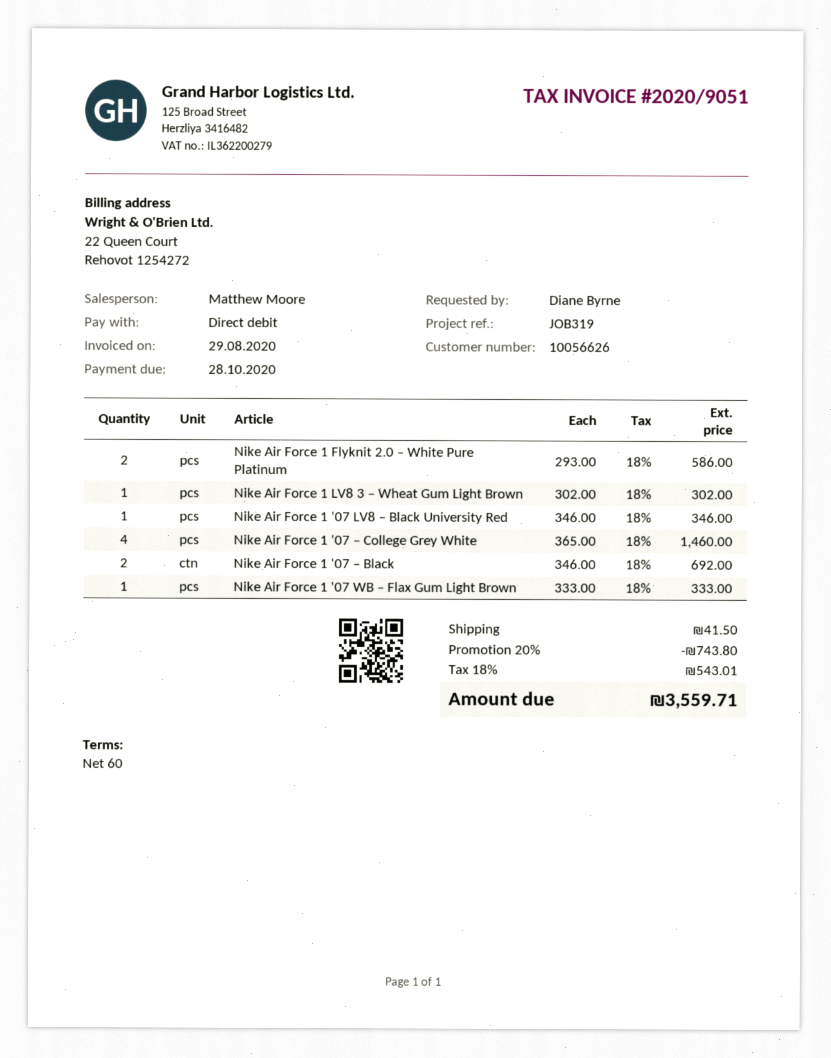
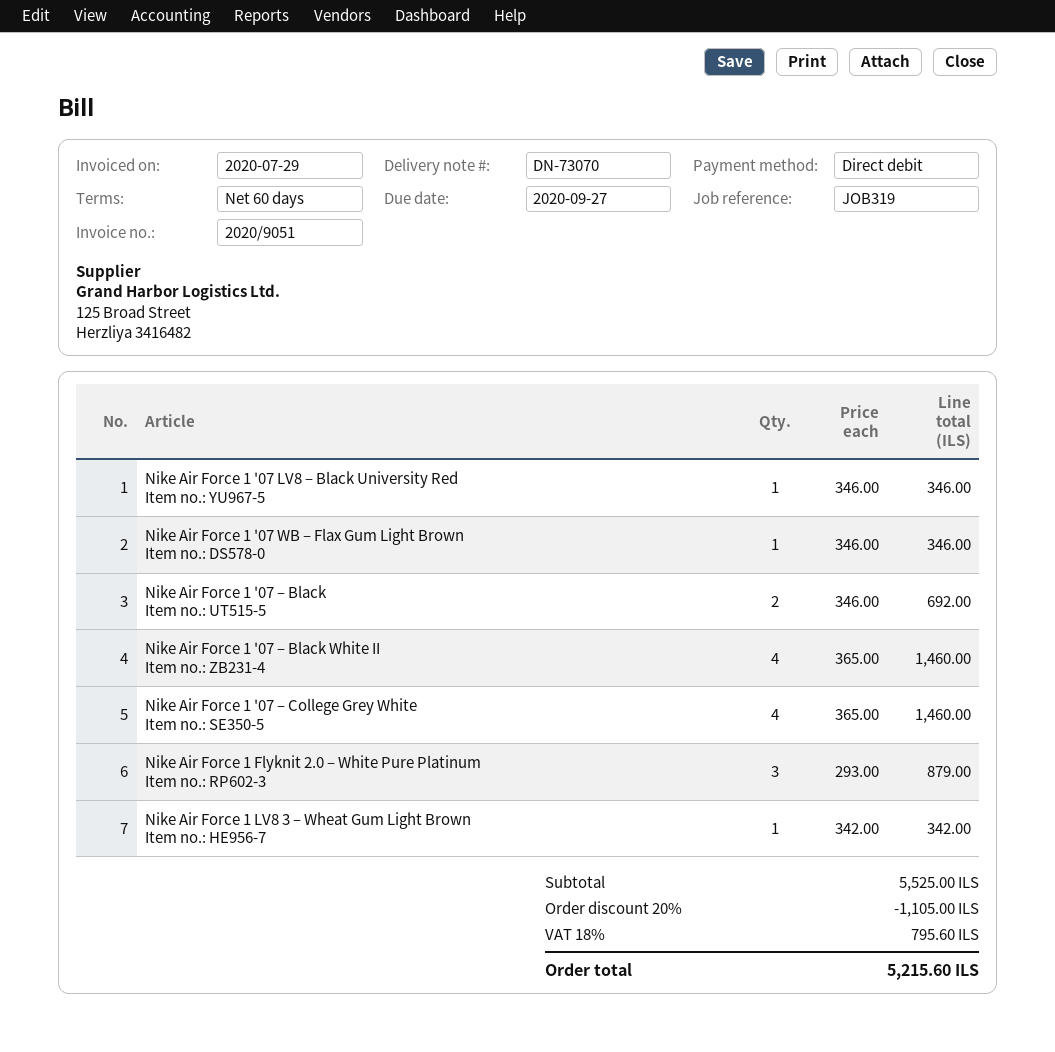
invoice date: 2020-08-29 -> 2020-07-29
due date: 2020-10-28 -> 2020-09-27
Nike Air Force 1 Flyknit 2.0 – White Pure Platinum: 2 x 293.00 = 586.00 -> 3 x 293.00 = 879.00
Nike Air Force 1 LV8 3 – Wheat Gum Light Brown: 1 x 302.00 = 302.00 -> 1 x 342.00 = 342.00
Nike Air Force 1 '07 WB – Flax Gum Light Brown: 1 x 333.00 = 333.00 -> 1 x 346.00 = 346.00
Nike Air Force 1 '07 – Black White II: none -> 4 x 365.00 = 1460.00
discount: 20% = 743.80 -> 20% = 1105.00
shipping: 41.50 -> none
tax: 18% = 543.01 -> 18% = 795.60
total: 3559.71 -> 5215.60

